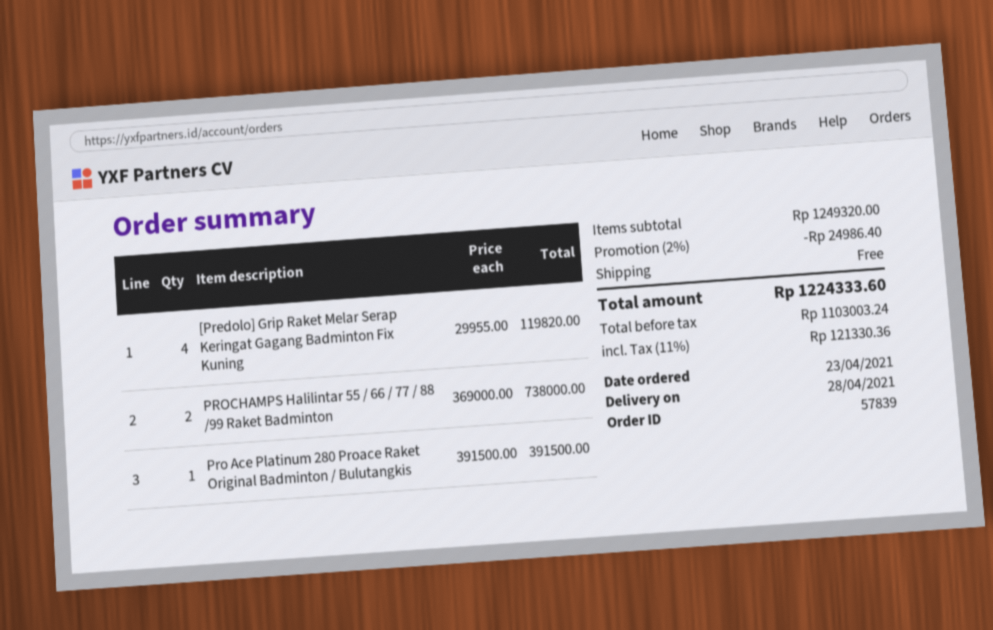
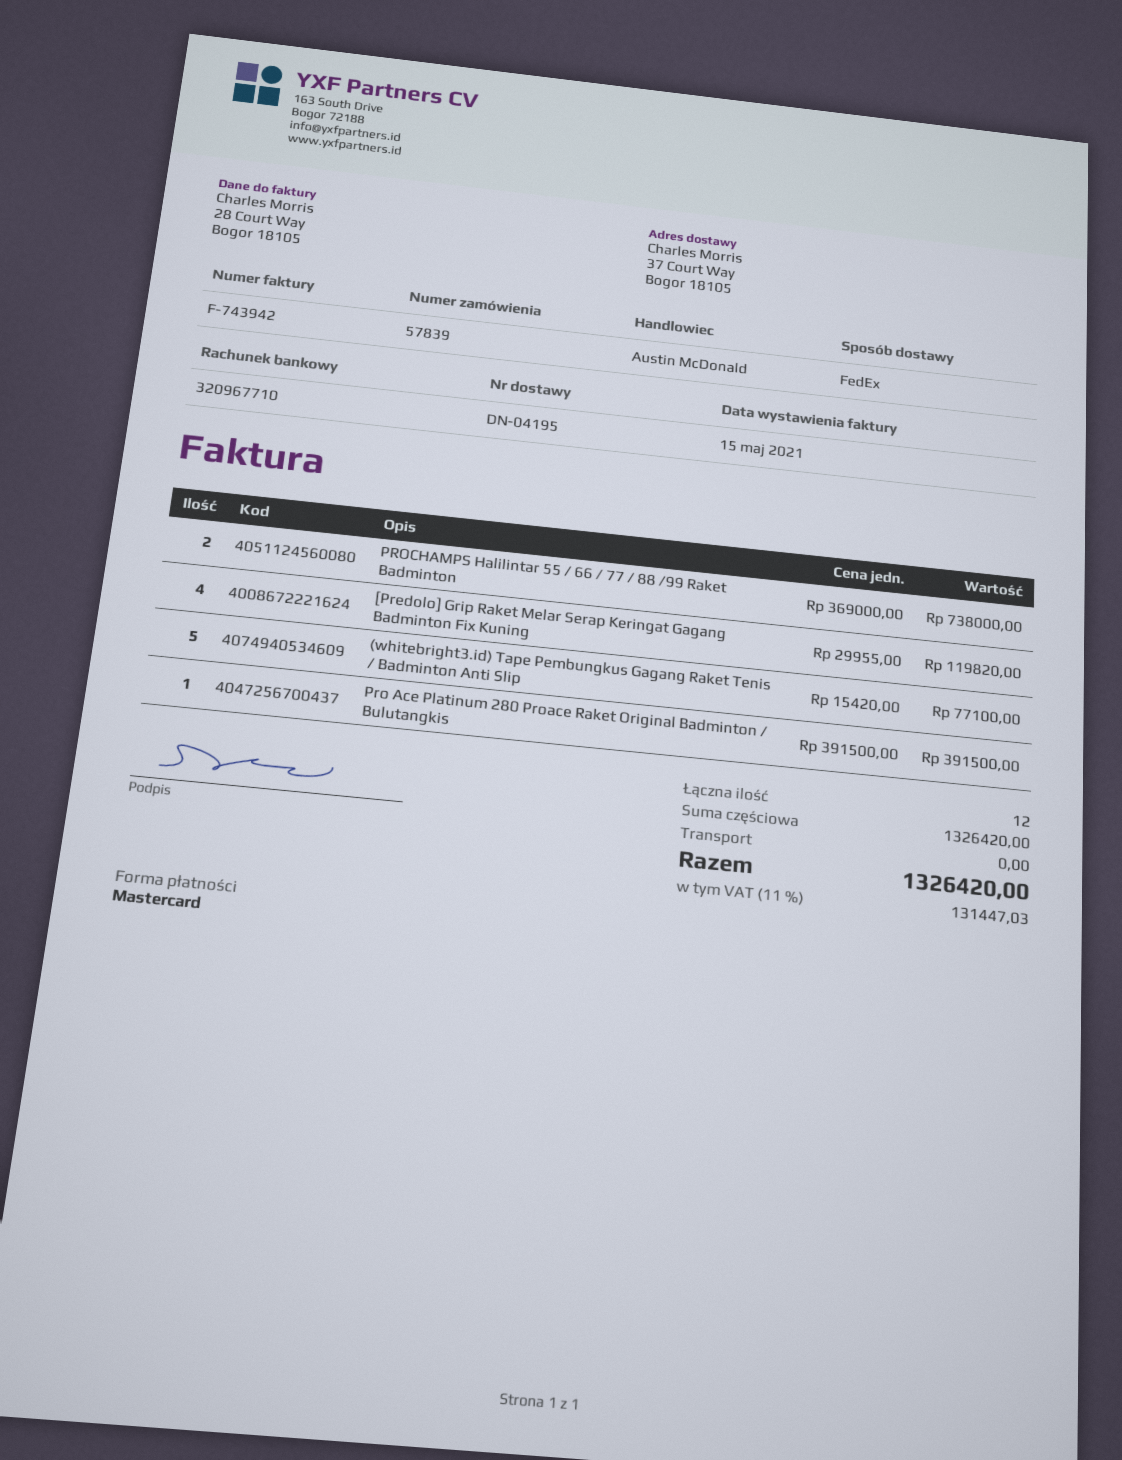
(whitebright3.id) Tape Pembungkus Gagang Raket Tenis / Badminton Anti Slip: none -> 5 x 15420.00 = 77100.00
subtotal: 1249320.00 -> 1326420.00
discount: 2% = 24986.40 -> none
tax: 11% = 121330.36 -> 11% = 131447.03
total: 1224333.60 -> 1326420.00

